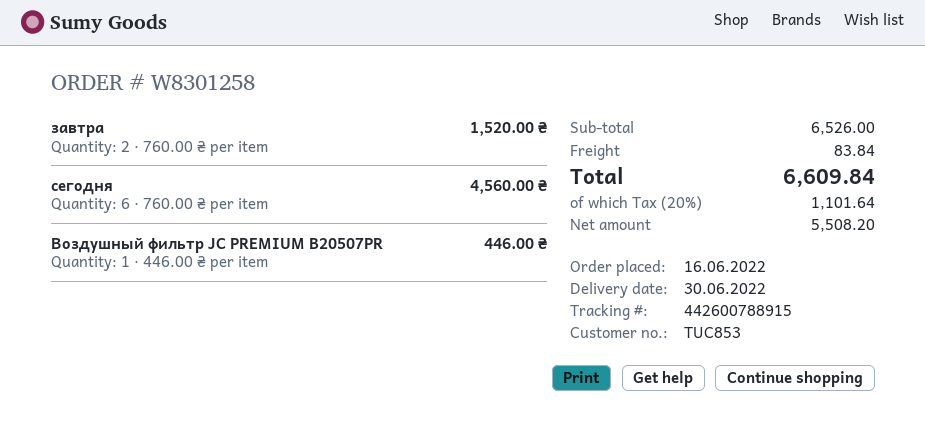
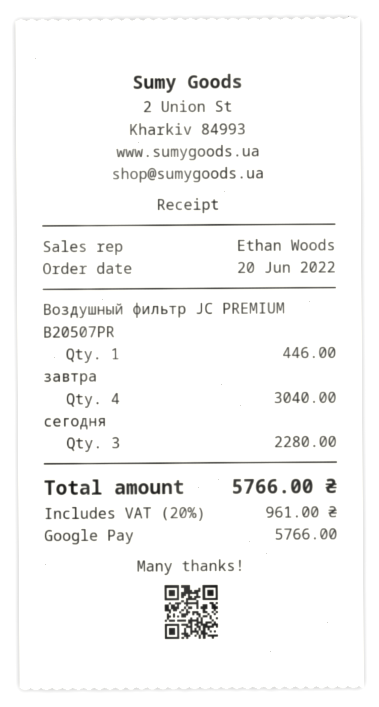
order date: 2022-06-16 -> 2022-06-20
завтра: 2 for 1520.00 -> 4 for 3040.00
сегодня: 6 for 4560.00 -> 3 for 2280.00
shipping: 83.84 -> none
tax: 20% = 1101.64 -> 20% = 961.00
total: 6609.84 -> 5766.00

